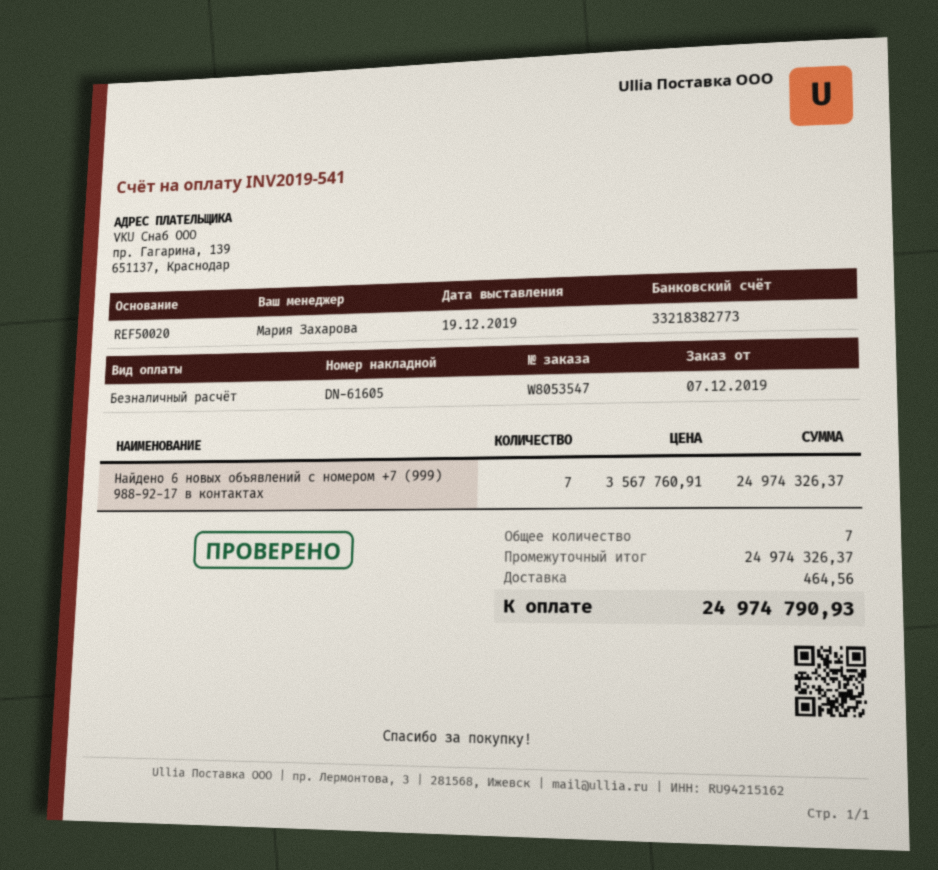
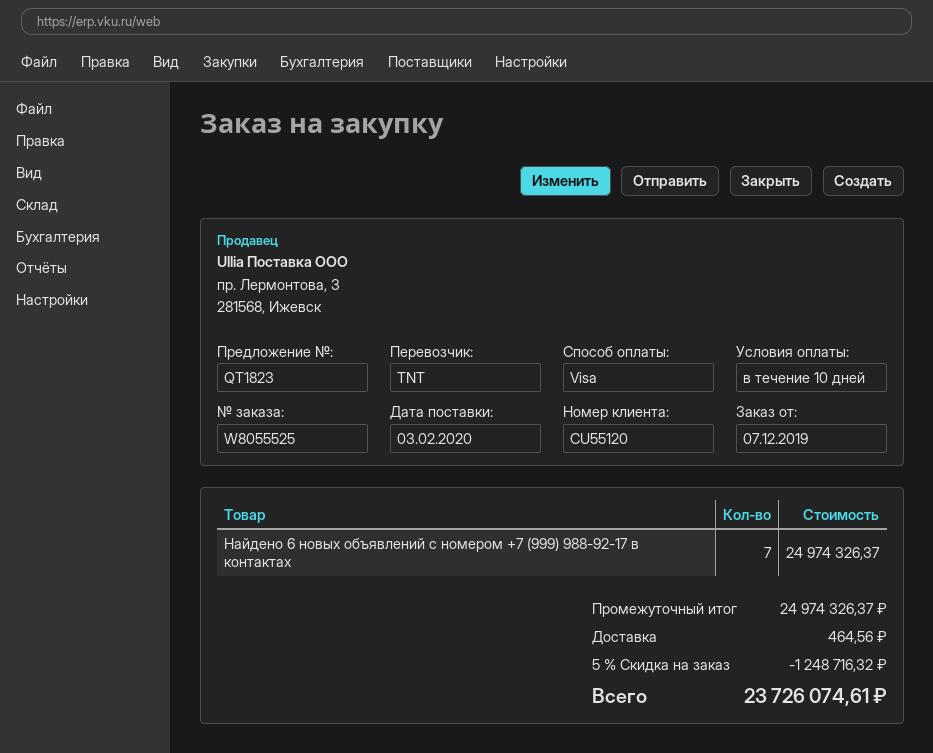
order number: W8053547 -> W8055525
payment method: bank transfer -> Visa
discount: none -> 5% = 1248716.32
total: 24974790.93 -> 23726074.61

